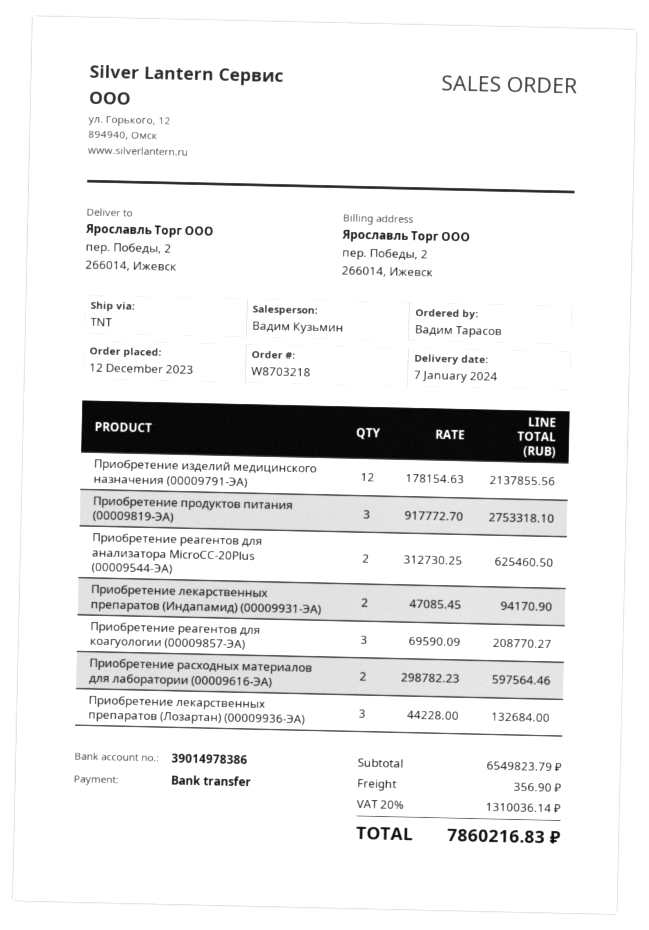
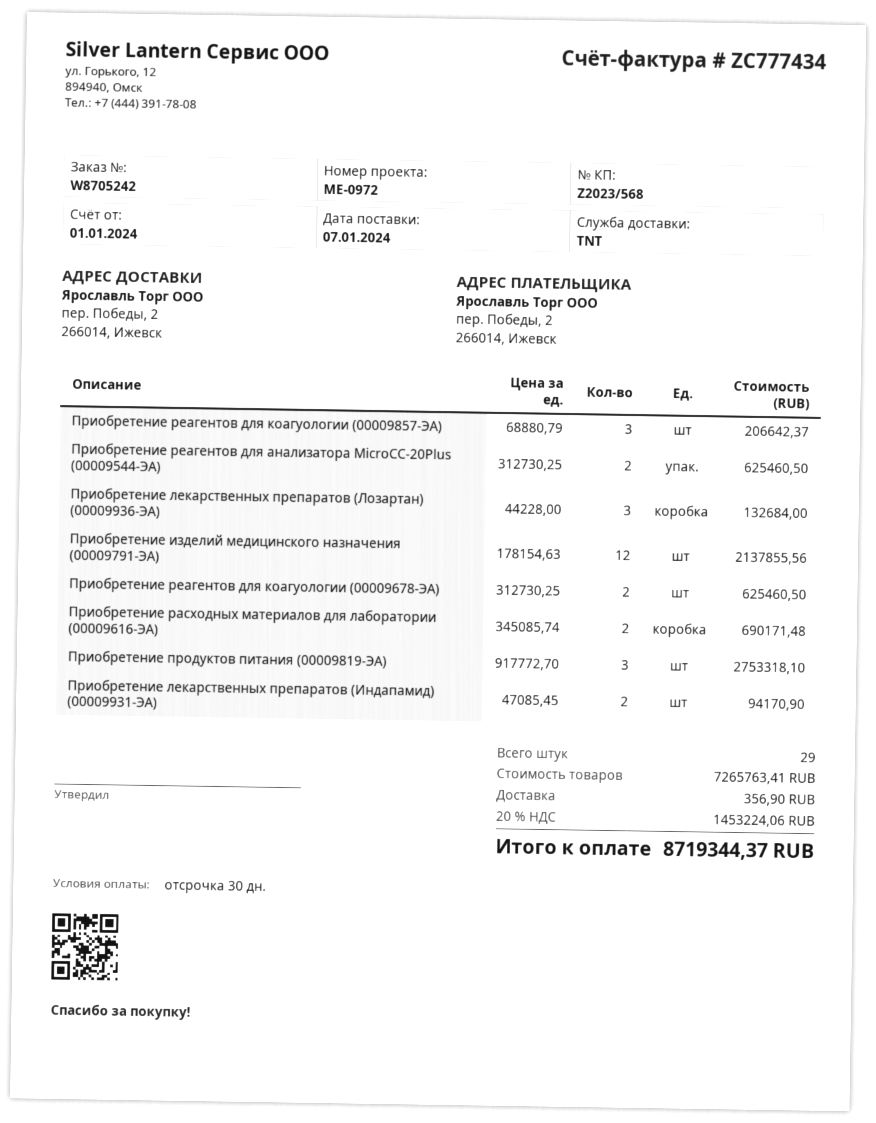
order number: W8703218 -> W8705242
Приобретение реагентов для коагуологии (00009857-ЭА): 3 x 69590.09 = 208770.27 -> 3 x 68880.79 = 206642.37
Приобретение расходных материалов для лаборатории (00009616-ЭА): 2 x 298782.23 = 597564.46 -> 2 x 345085.74 = 690171.48
Приобретение реагентов для коагуологии (00009678-ЭА): none -> 2 x 312730.25 = 625460.50
subtotal: 6549823.79 -> 7265763.41
tax: 20% = 1310036.14 -> 20% = 1453224.06
total: 7860216.83 -> 8719344.37

